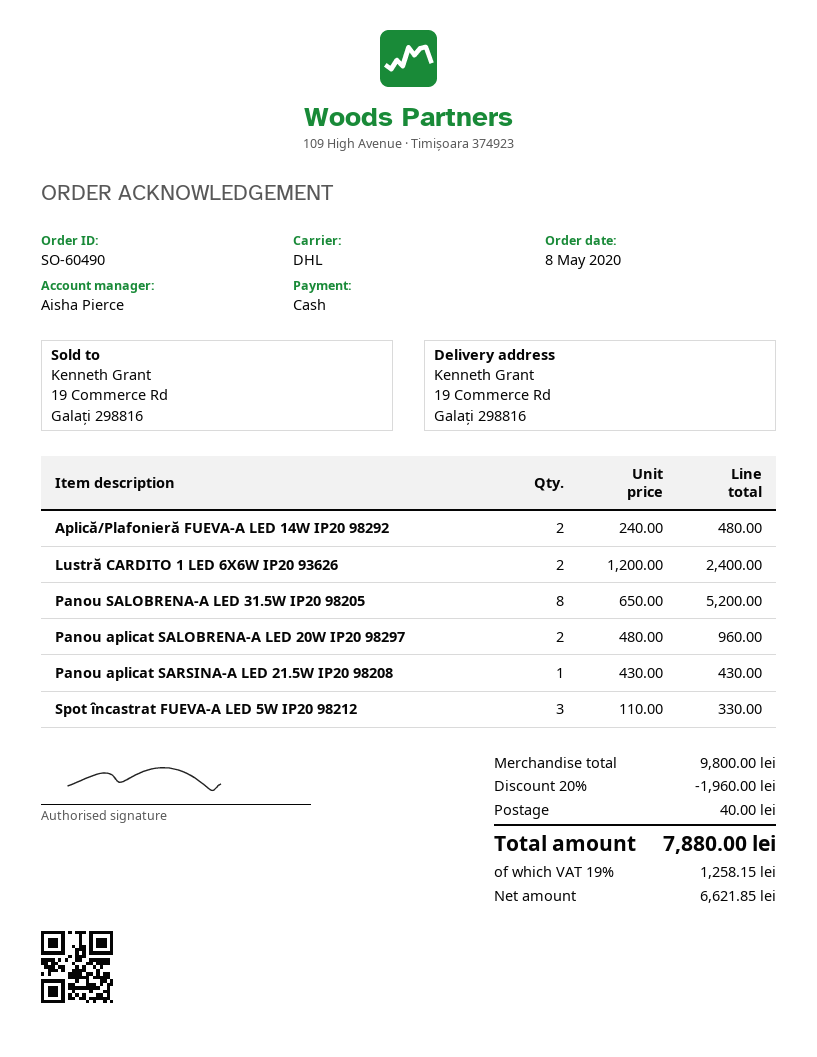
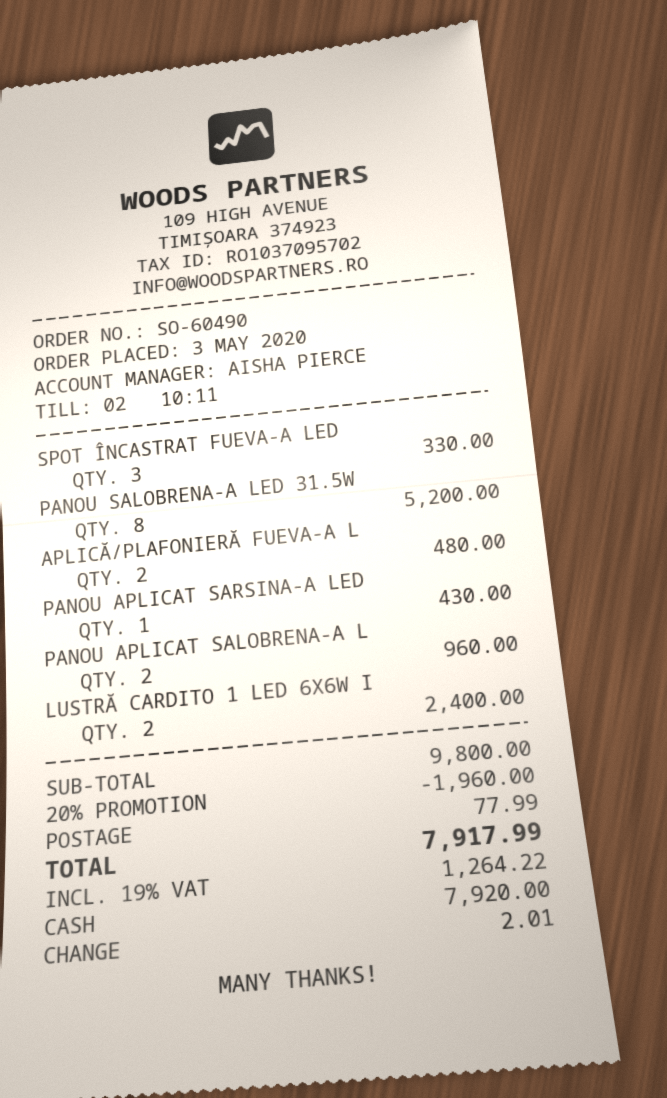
order date: 2020-05-08 -> 2020-05-03
shipping: 40.00 -> 77.99
tax: 19% = 1258.15 -> 19% = 1264.22
total: 7880.00 -> 7917.99

